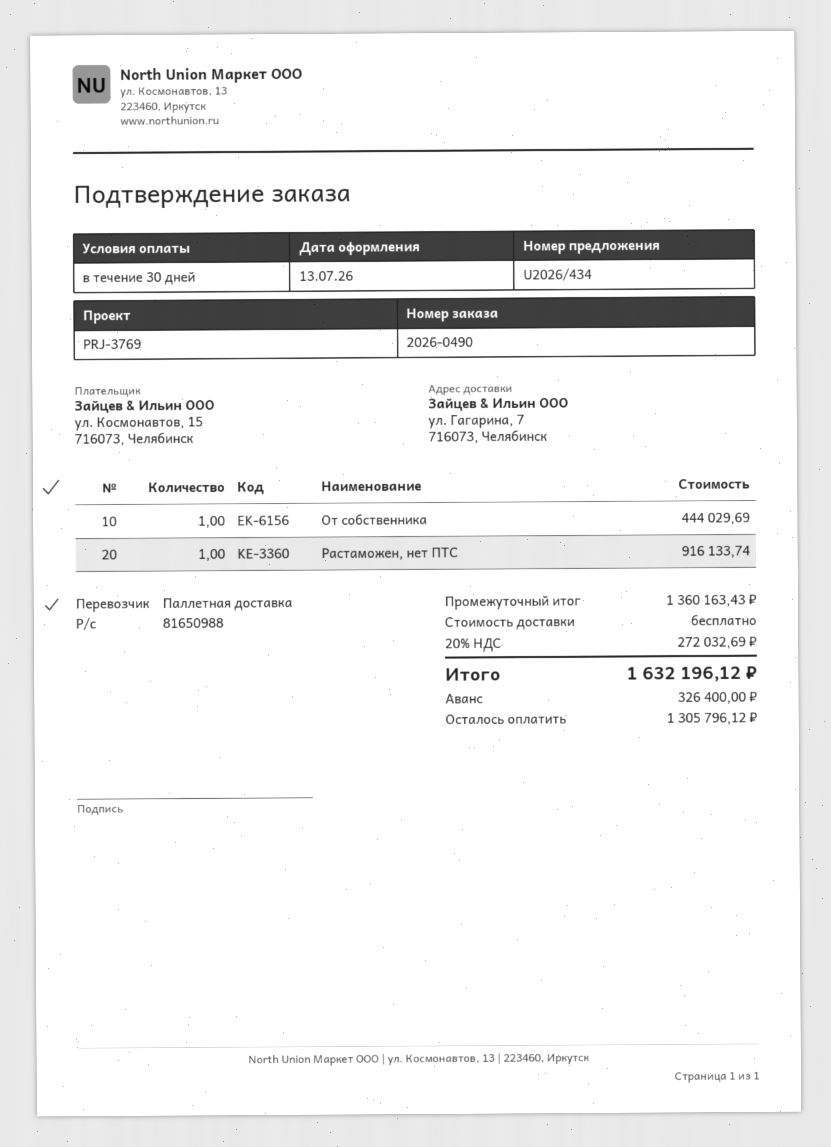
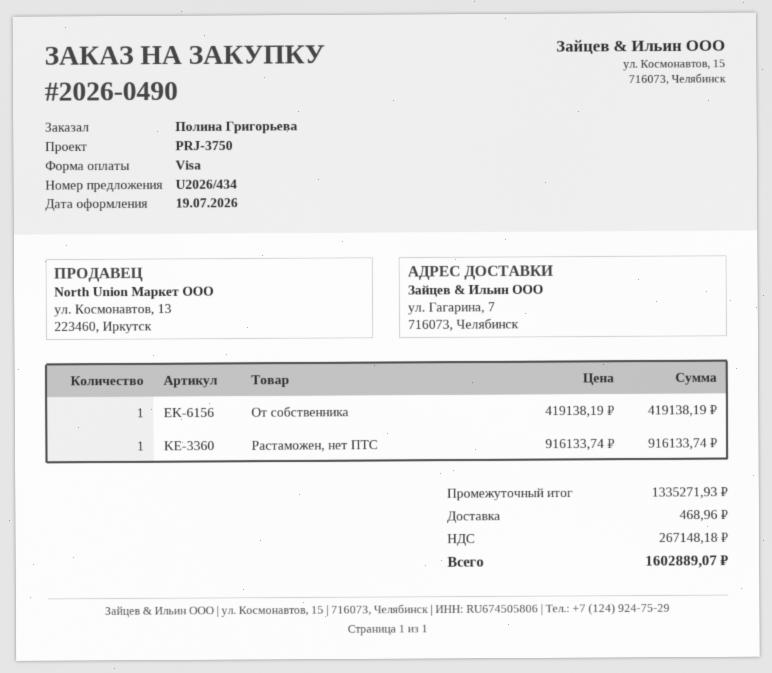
order date: 2026-07-13 -> 2026-07-19
reference: PRJ-3769 -> PRJ-3750
От собственника: 1 for 444029.69 -> 1 for 419138.19
subtotal: 1360163.43 -> 1335271.93
shipping: 0.00 -> 468.96
tax: 272032.69 -> 267148.18
total: 1632196.12 -> 1602889.07

